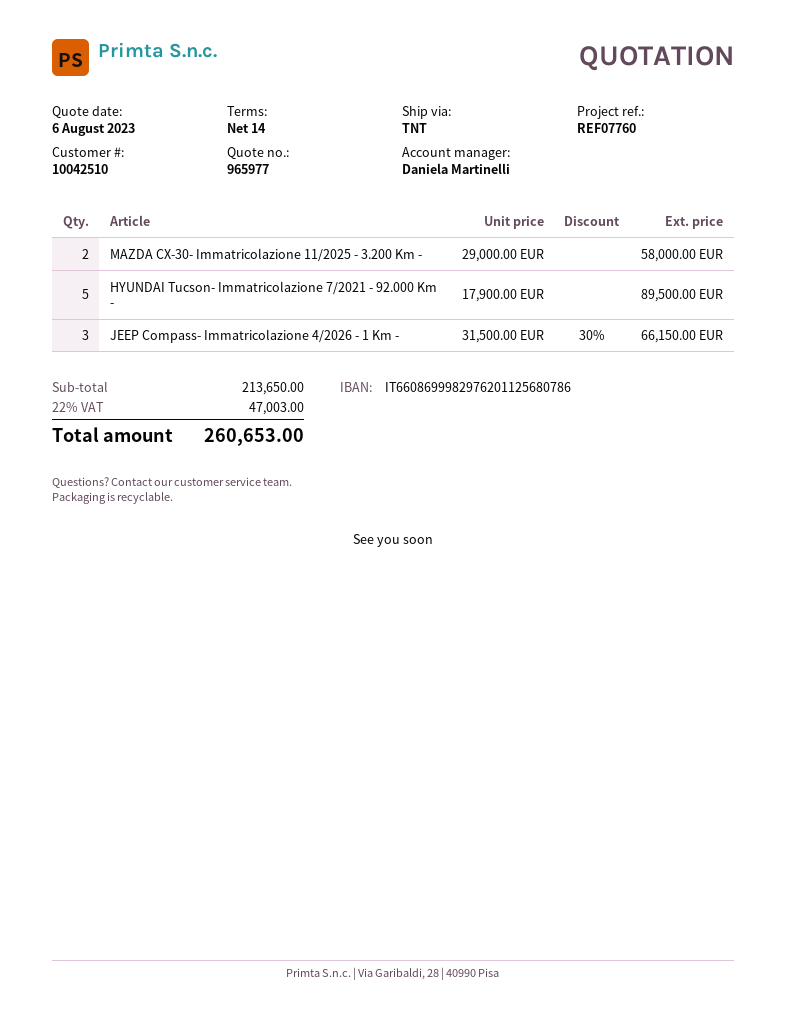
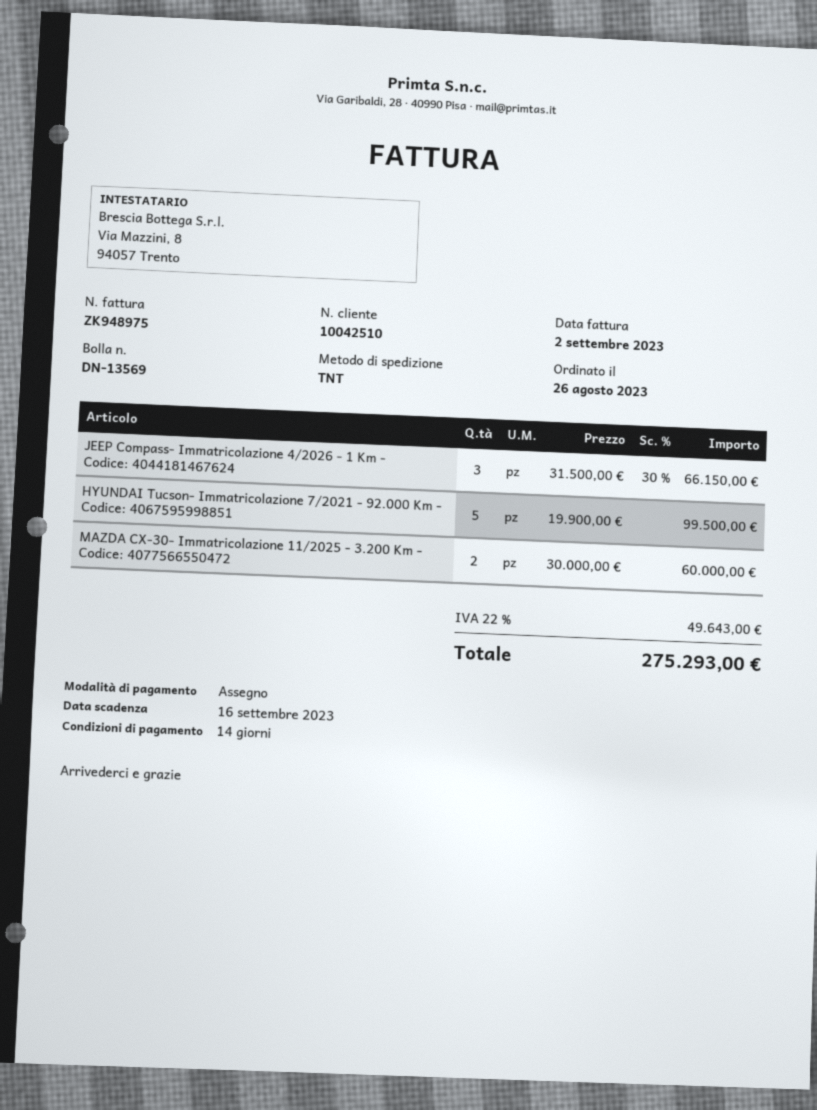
MAZDA CX-30- Immatricolazione 11/2025 - 3.200 Km -: 2 x 29000.00 = 58000.00 -> 2 x 30000.00 = 60000.00
HYUNDAI Tucson- Immatricolazione 7/2021 - 92.000 Km -: 5 x 17900.00 = 89500.00 -> 5 x 19900.00 = 99500.00
tax: 22% = 47003.00 -> 22% = 49643.00
total: 260653.00 -> 275293.00

